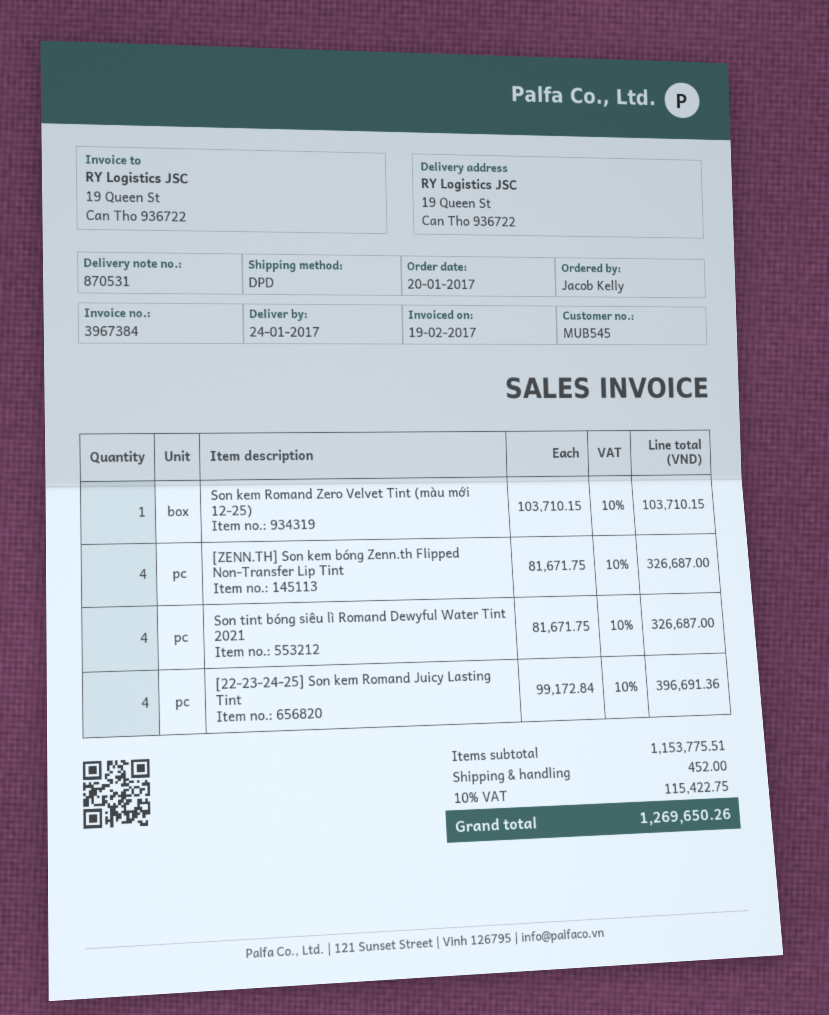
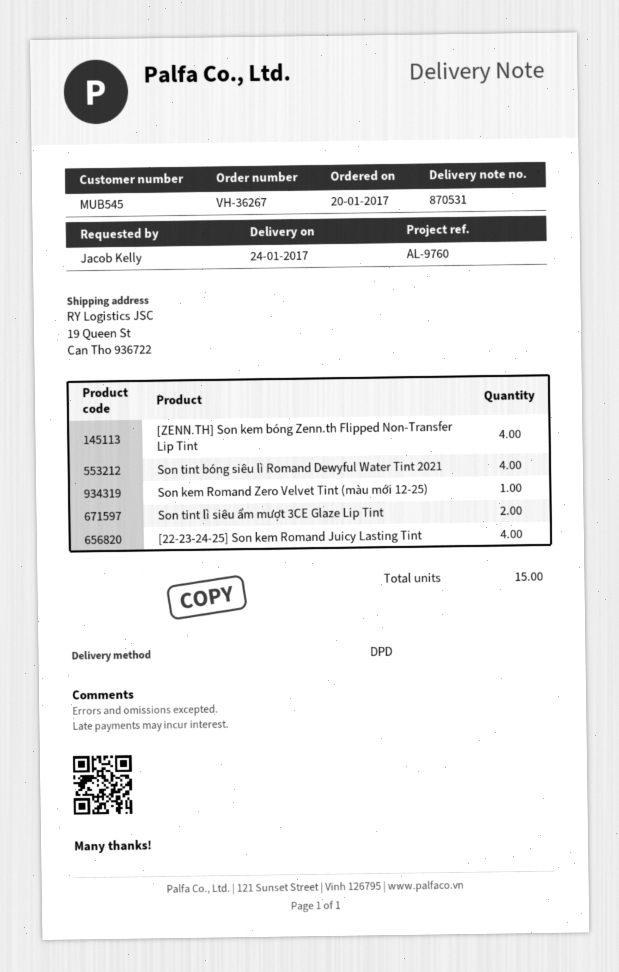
Son tint lì siêu ẩm mượt 3CE Glaze Lip Tint: none -> 2

